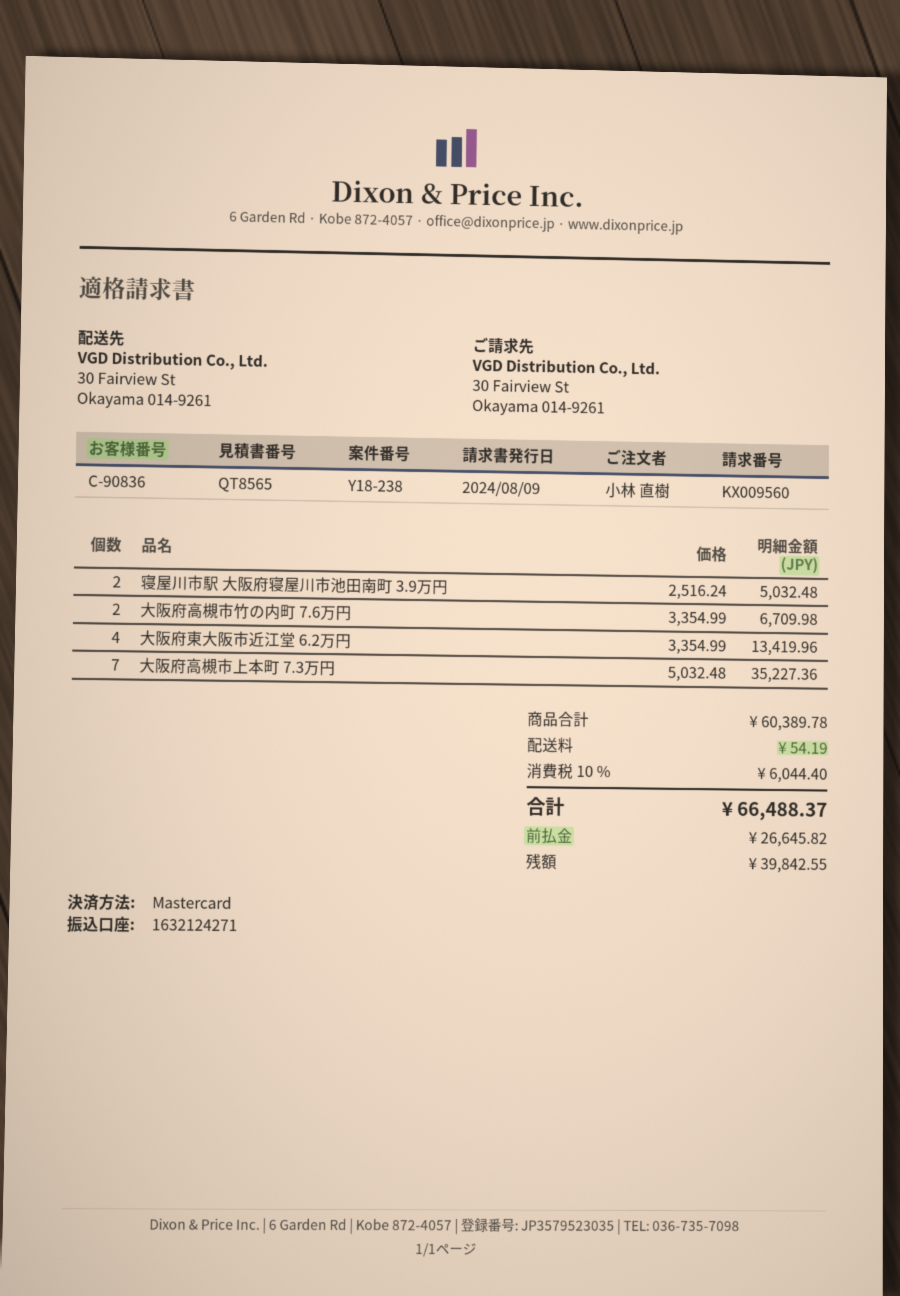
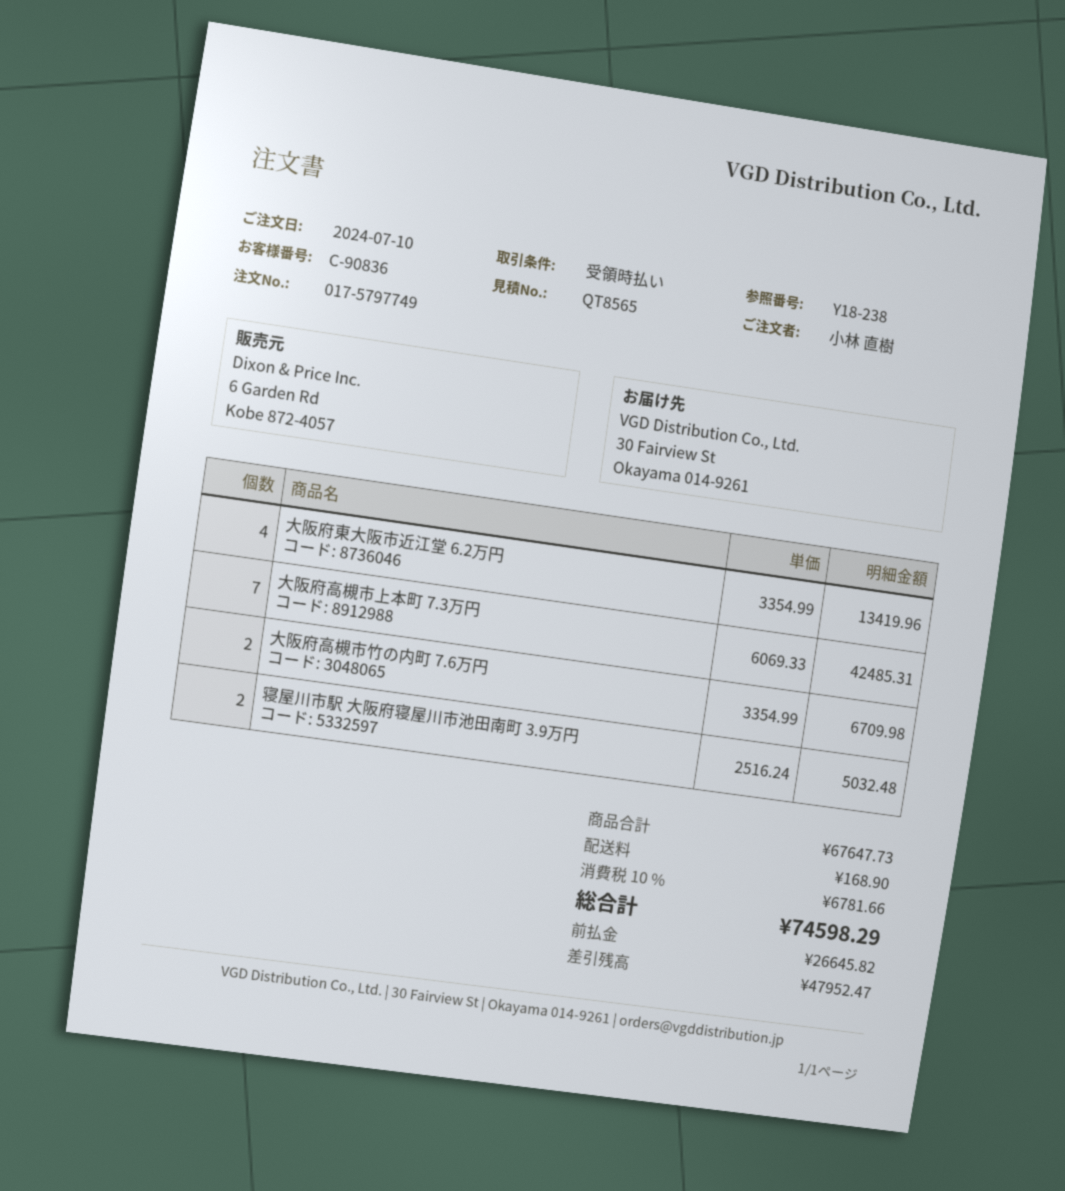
大阪府高槻市上本町 7.3万円: 7 x 5032.48 = 35227.36 -> 7 x 6069.33 = 42485.31
subtotal: 60389.78 -> 67647.73
shipping: 54.19 -> 168.90
tax: 10% = 6044.40 -> 10% = 6781.66
total: 66488.37 -> 74598.29
balance: 39842.55 -> 47952.47

